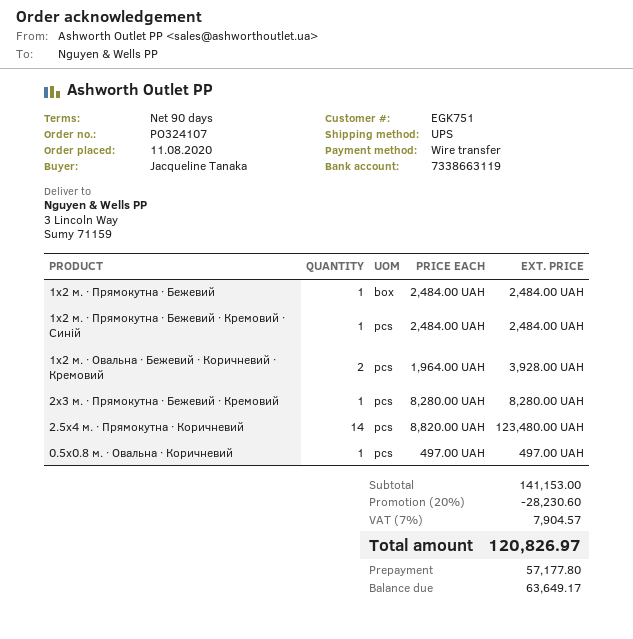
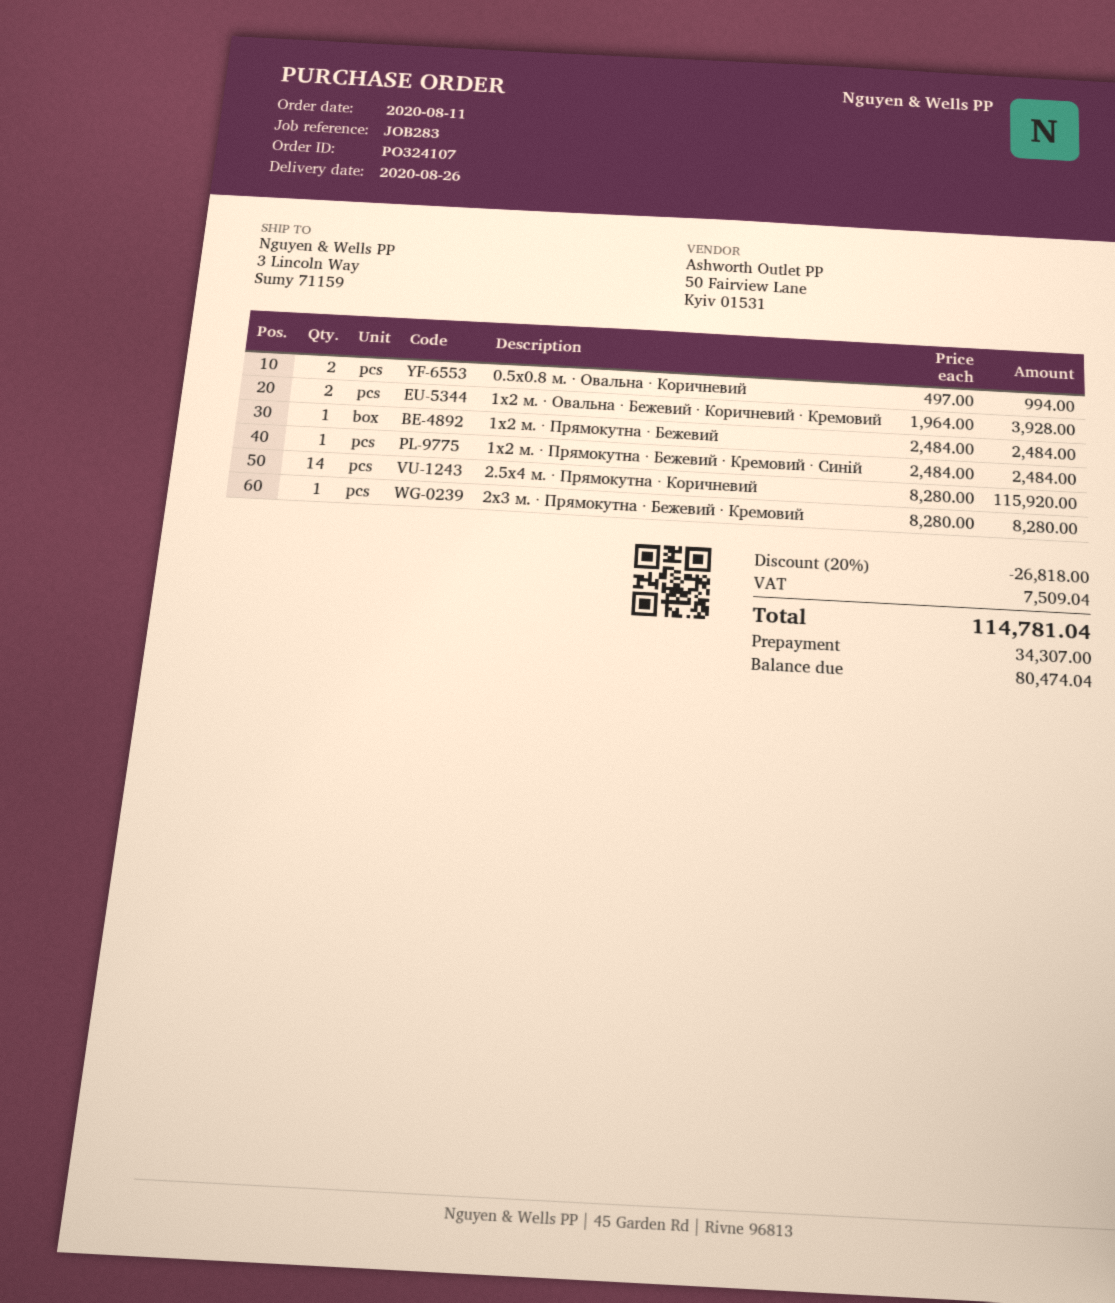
2.5x4 м. · Прямокутна · Коричневий: 14 x 8820.00 = 123480.00 -> 14 x 8280.00 = 115920.00
0.5x0.8 м. · Овальна · Коричневий: 1 x 497.00 = 497.00 -> 2 x 497.00 = 994.00
discount: 20% = 28230.60 -> 20% = 26818.00
tax: 7904.57 -> 7509.04
total: 120826.97 -> 114781.04
deposit: 57177.80 -> 34307.00
balance: 63649.17 -> 80474.04

